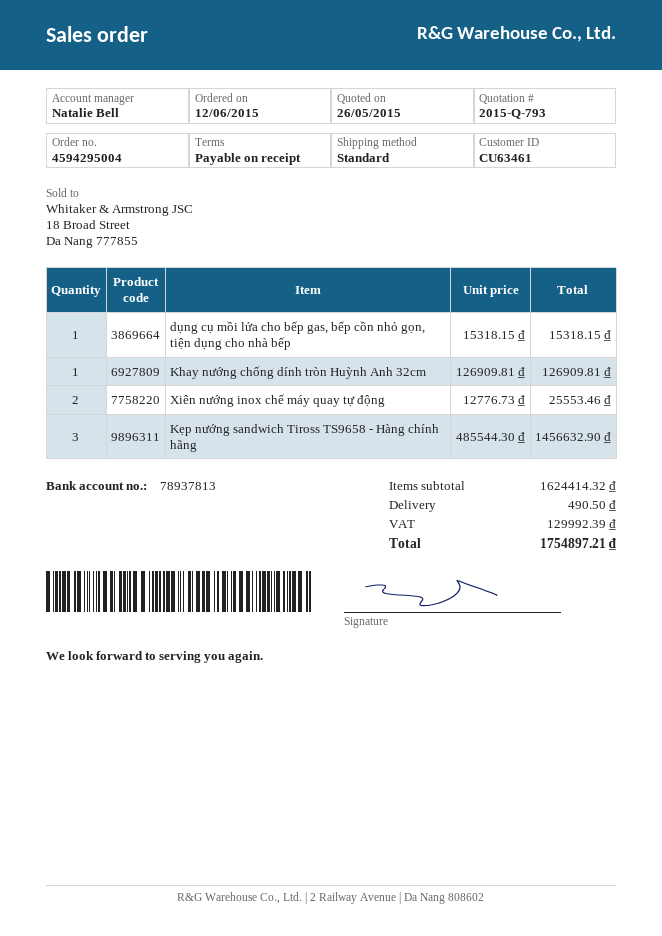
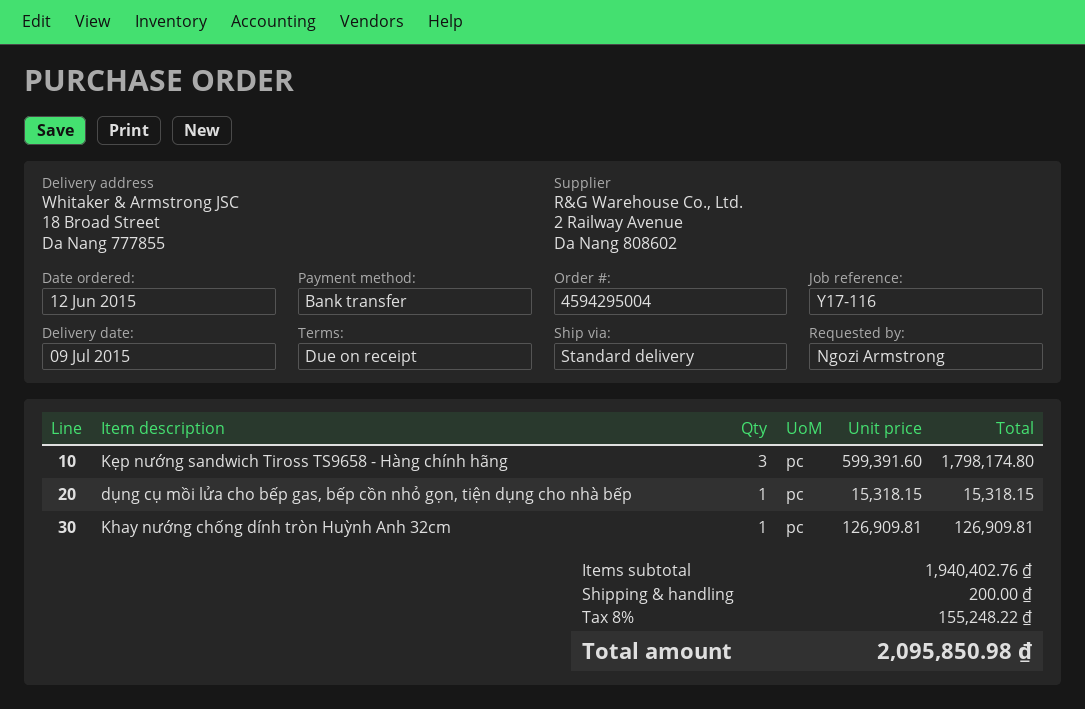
Xiên nướng inox chế máy quay tự động: 2 x 12776.73 = 25553.46 -> none
Kẹp nướng sandwich Tiross TS9658 - Hàng chính hãng: 3 x 485544.30 = 1456632.90 -> 3 x 599391.60 = 1798174.80
subtotal: 1624414.32 -> 1940402.76
shipping: 490.50 -> 200.00
tax: 129992.39 -> 155248.22
total: 1754897.21 -> 2095850.98

